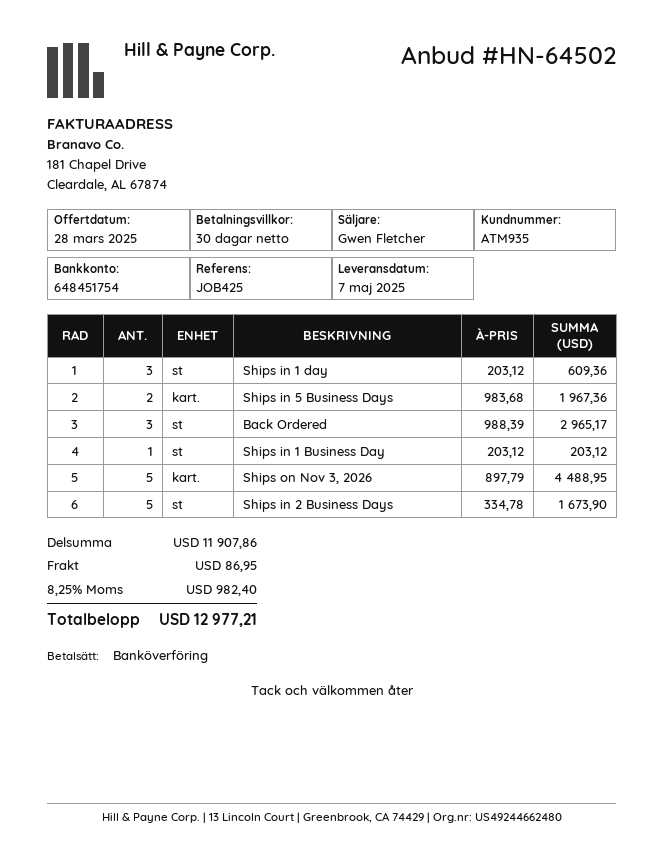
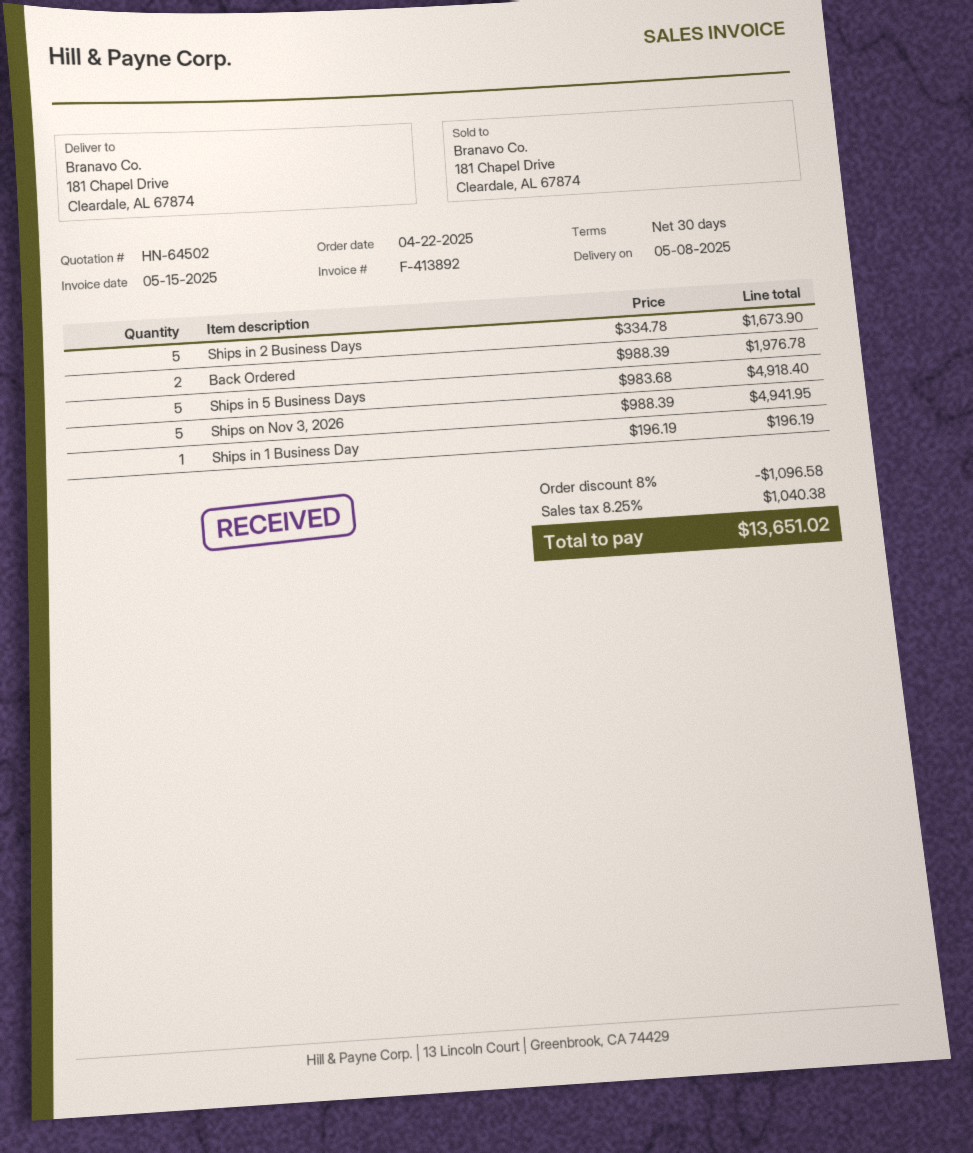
delivery date: 2025-05-07 -> 2025-05-08
Ships in 1 day: 3 x 203.12 = 609.36 -> none
Ships in 5 Business Days: 2 x 983.68 = 1967.36 -> 5 x 983.68 = 4918.40
Back Ordered: 3 x 988.39 = 2965.17 -> 2 x 988.39 = 1976.78
Ships in 1 Business Day: 1 x 203.12 = 203.12 -> 1 x 196.19 = 196.19
Ships on Nov 3, 2026: 5 x 897.79 = 4488.95 -> 5 x 988.39 = 4941.95
discount: none -> 8% = 1096.58
shipping: 86.95 -> none
tax: 8.25% = 982.40 -> 8.25% = 1040.38
total: 12977.21 -> 13651.02

